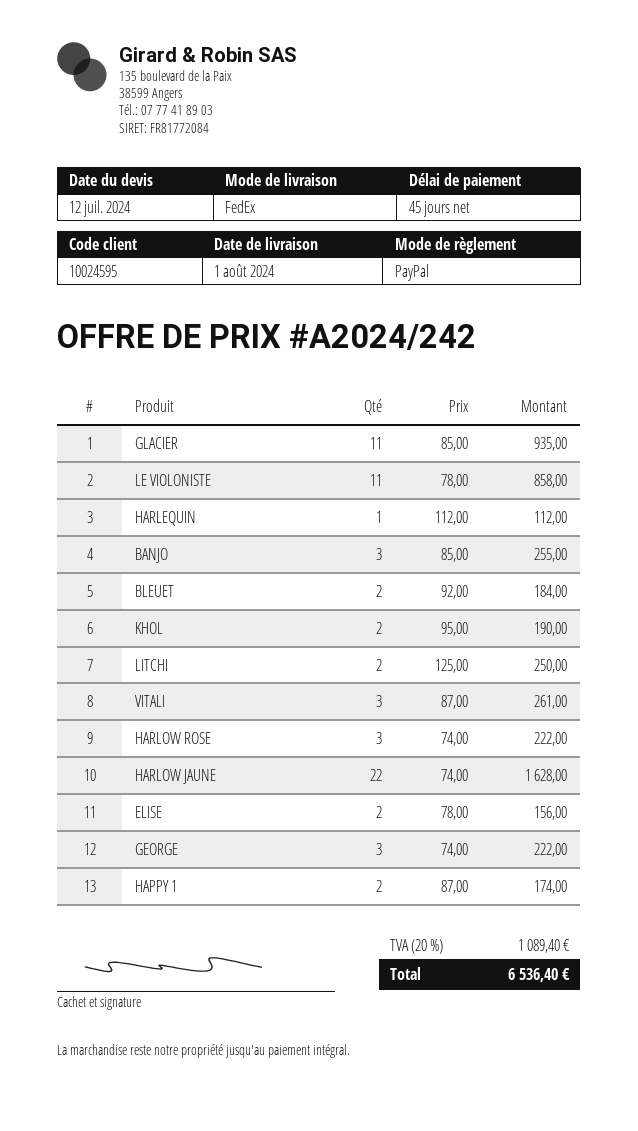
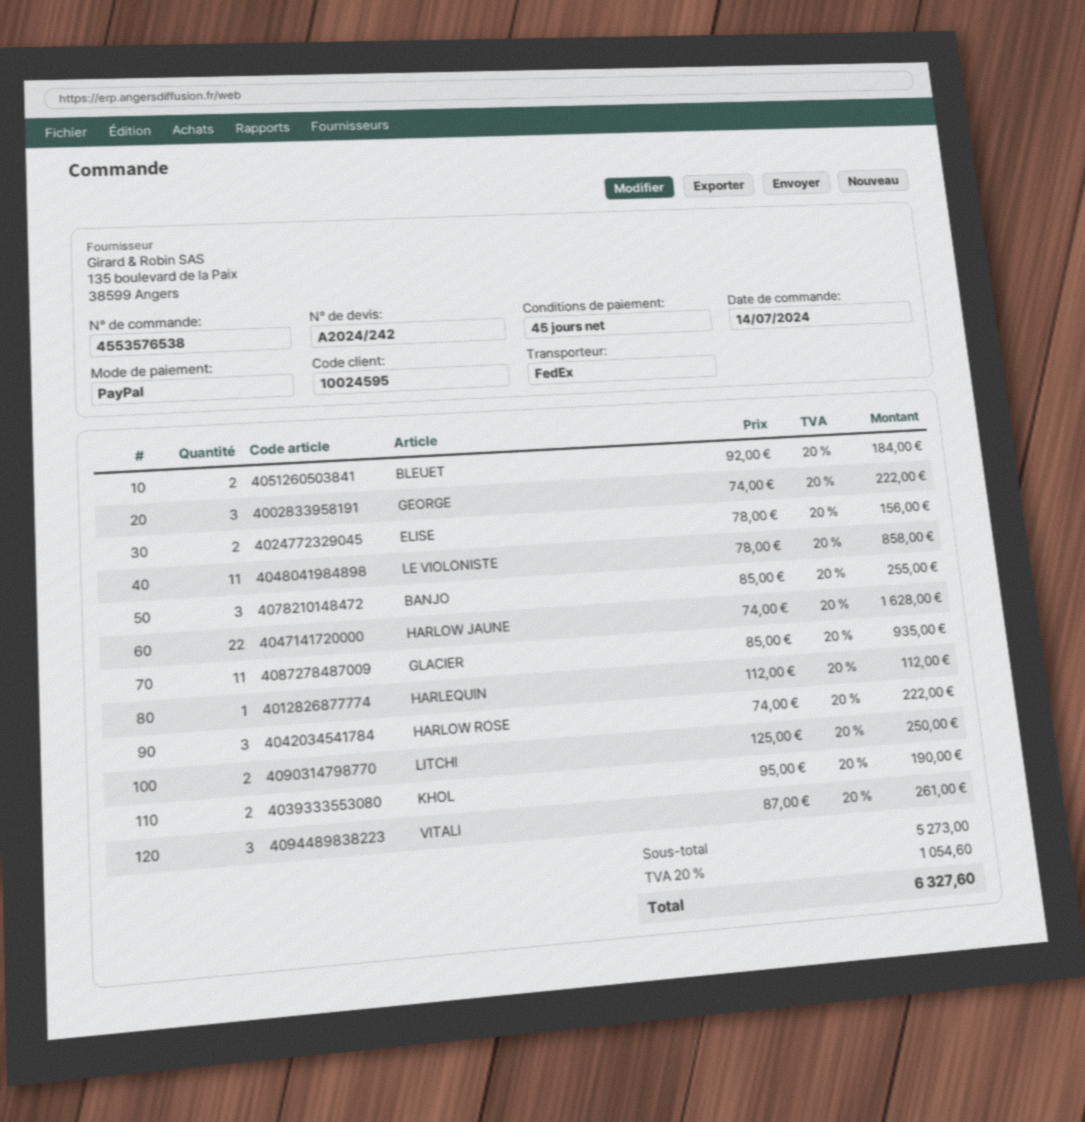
HAPPY 1: 2 x 87.00 = 174.00 -> none
tax: 20% = 1089.40 -> 20% = 1054.60
total: 6536.40 -> 6327.60

